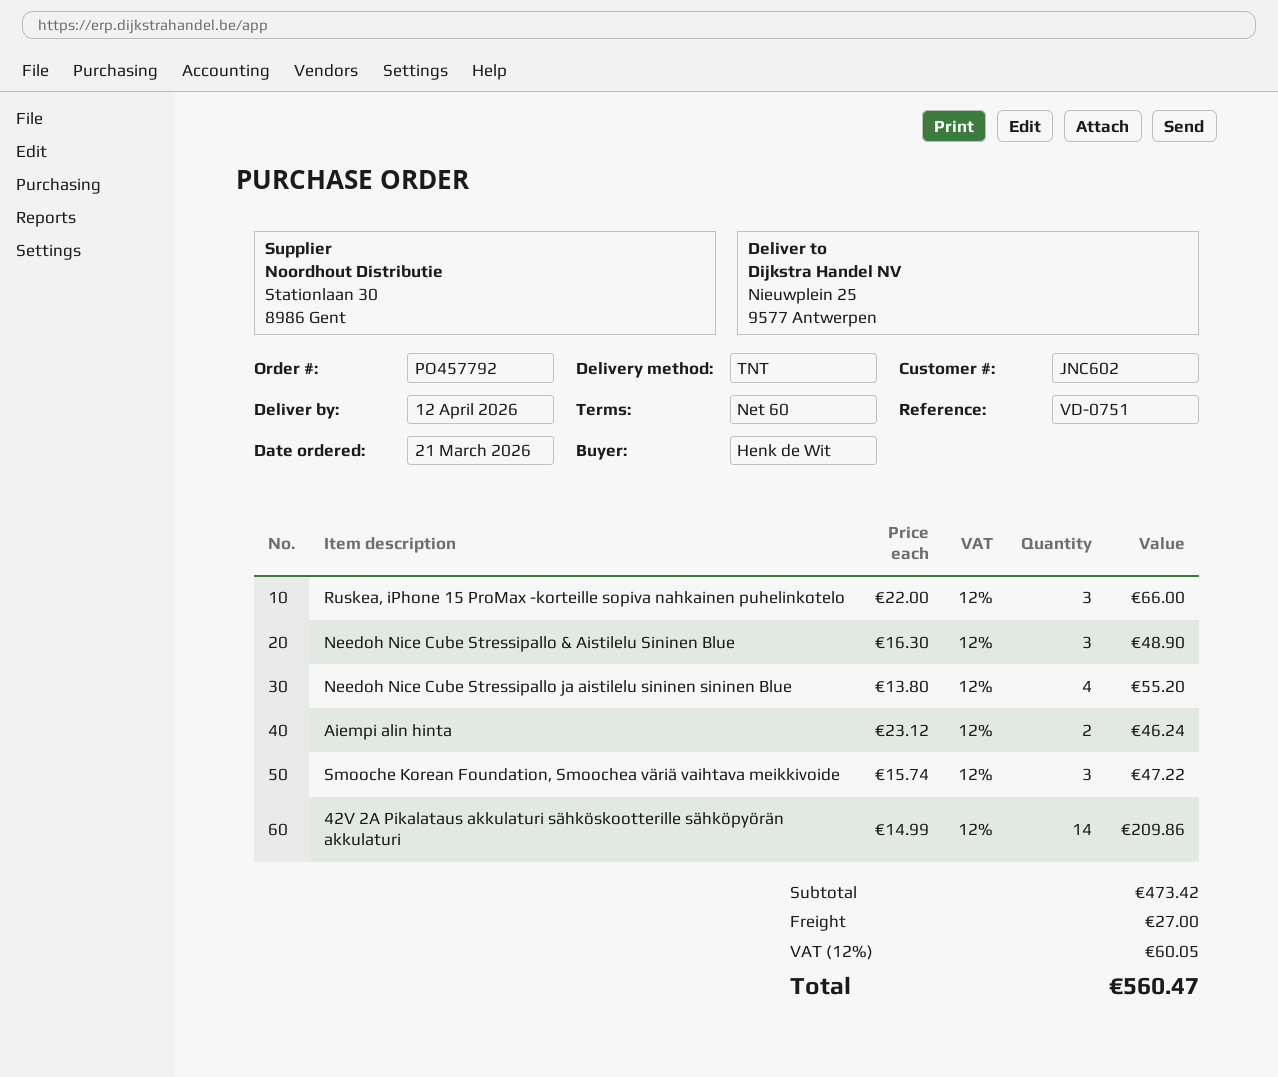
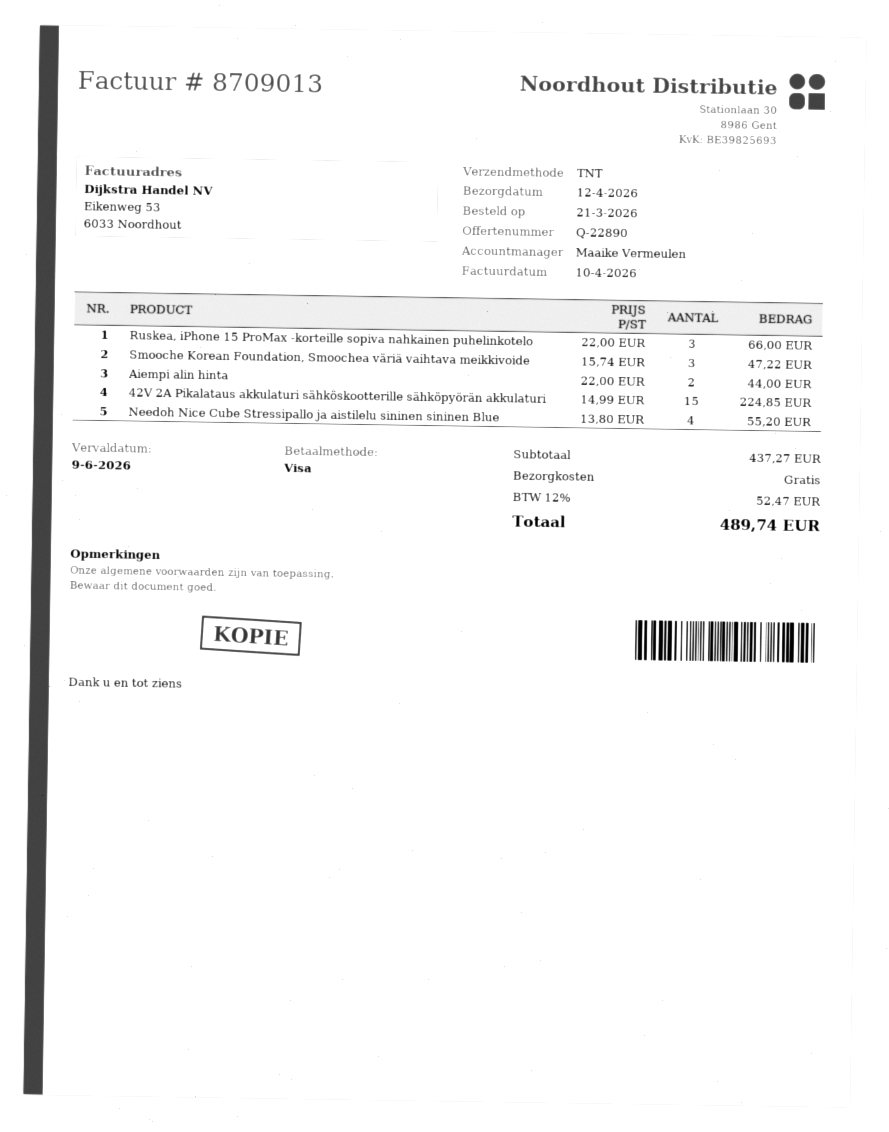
Needoh Nice Cube Stressipallo & Aistilelu Sininen Blue: 3 x 16.30 = 48.90 -> none
Aiempi alin hinta: 2 x 23.12 = 46.24 -> 2 x 22.00 = 44.00
42V 2A Pikalataus akkulaturi sähköskootterille sähköpyörän akkulaturi: 14 x 14.99 = 209.86 -> 15 x 14.99 = 224.85
subtotal: 473.42 -> 437.27
shipping: 27.00 -> 0.00
tax: 12% = 60.05 -> 12% = 52.47
total: 560.47 -> 489.74

